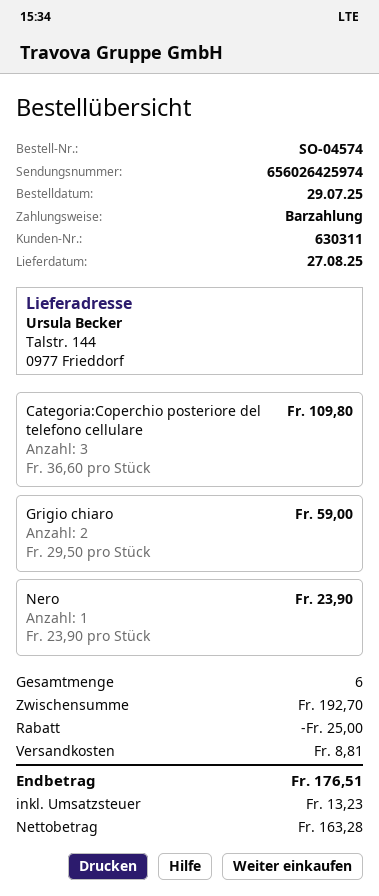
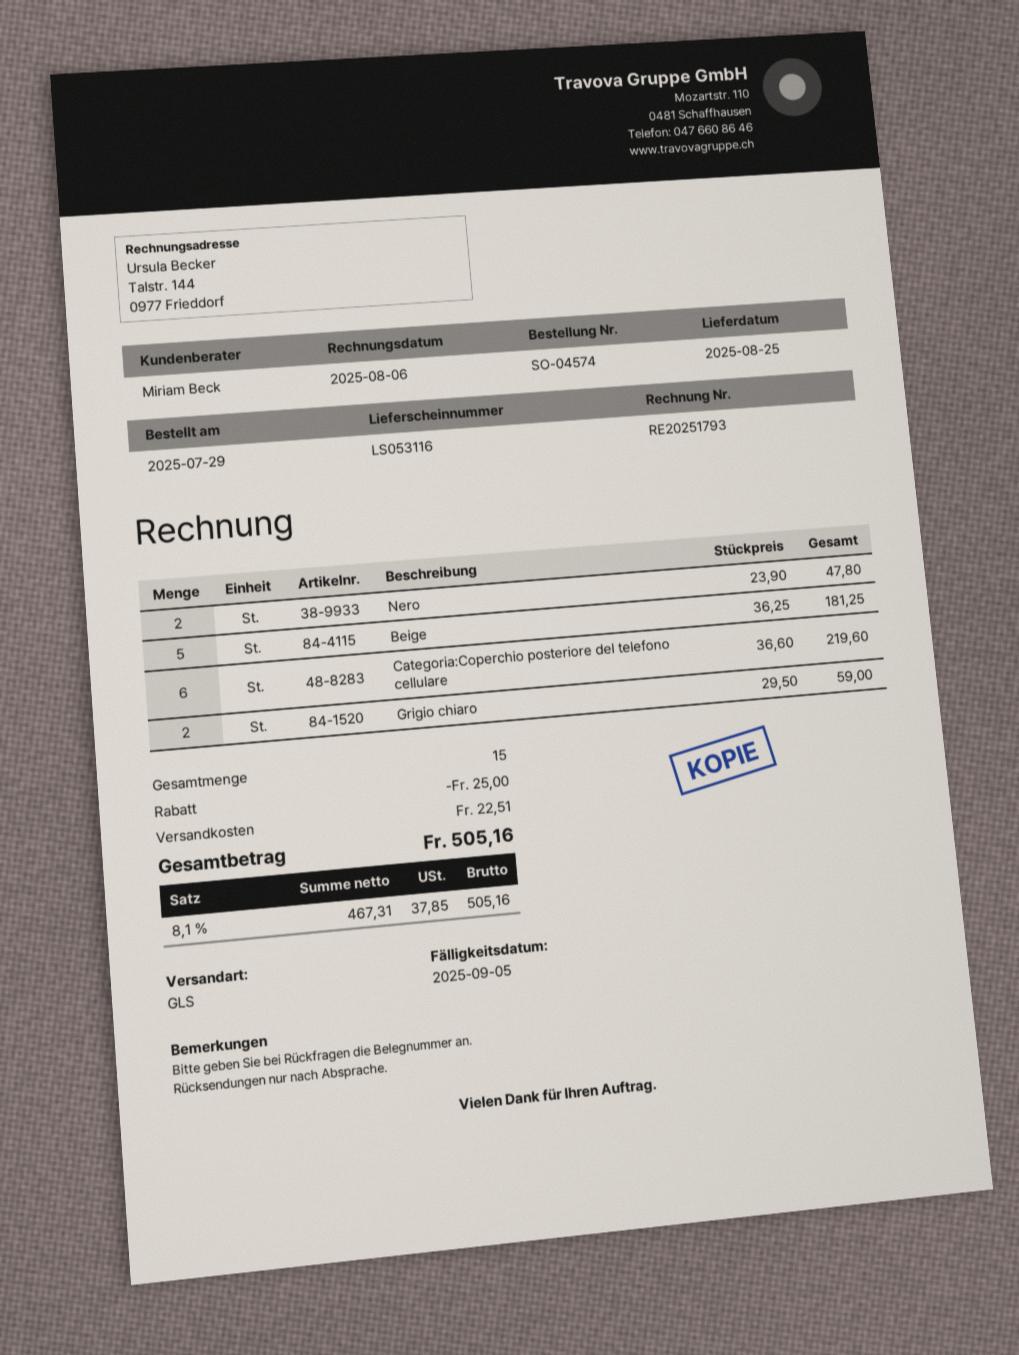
delivery date: 2025-08-27 -> 2025-08-25
Categoria:Coperchio posteriore del telefono cellulare: 3 x 36.60 = 109.80 -> 6 x 36.60 = 219.60
Nero: 1 x 23.90 = 23.90 -> 2 x 23.90 = 47.80
Beige: none -> 5 x 36.25 = 181.25
total quantity: 6 -> 15
shipping: 8.81 -> 22.51
net: 163.28 -> 467.31
tax: 13.23 -> 37.85
total: 176.51 -> 505.16

